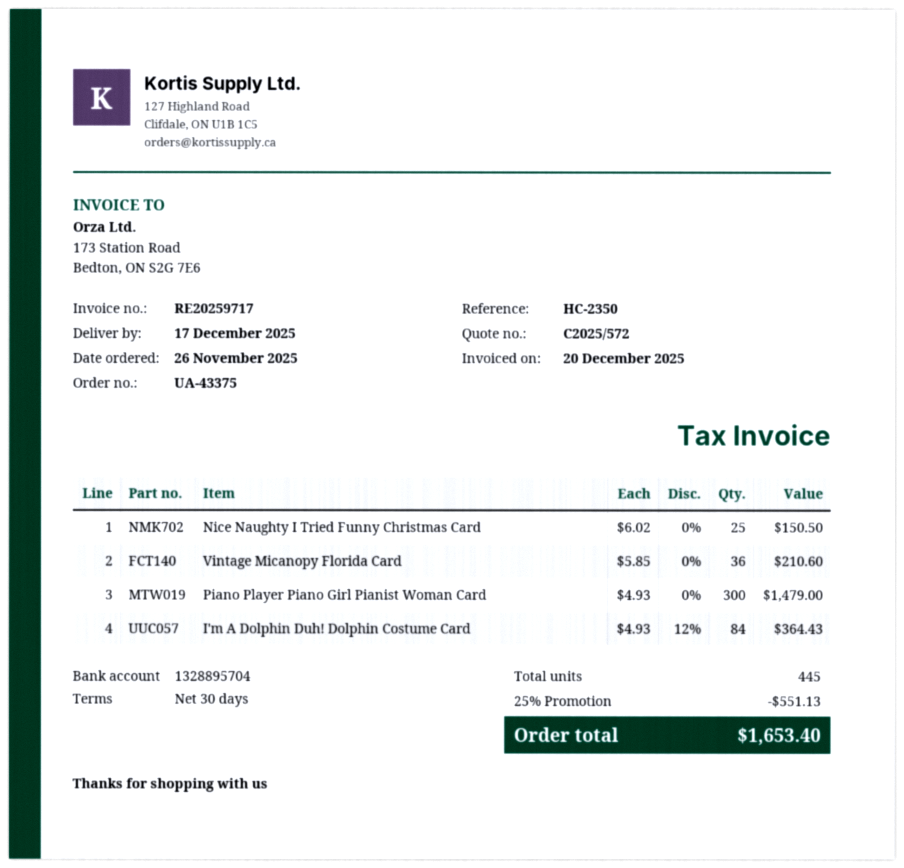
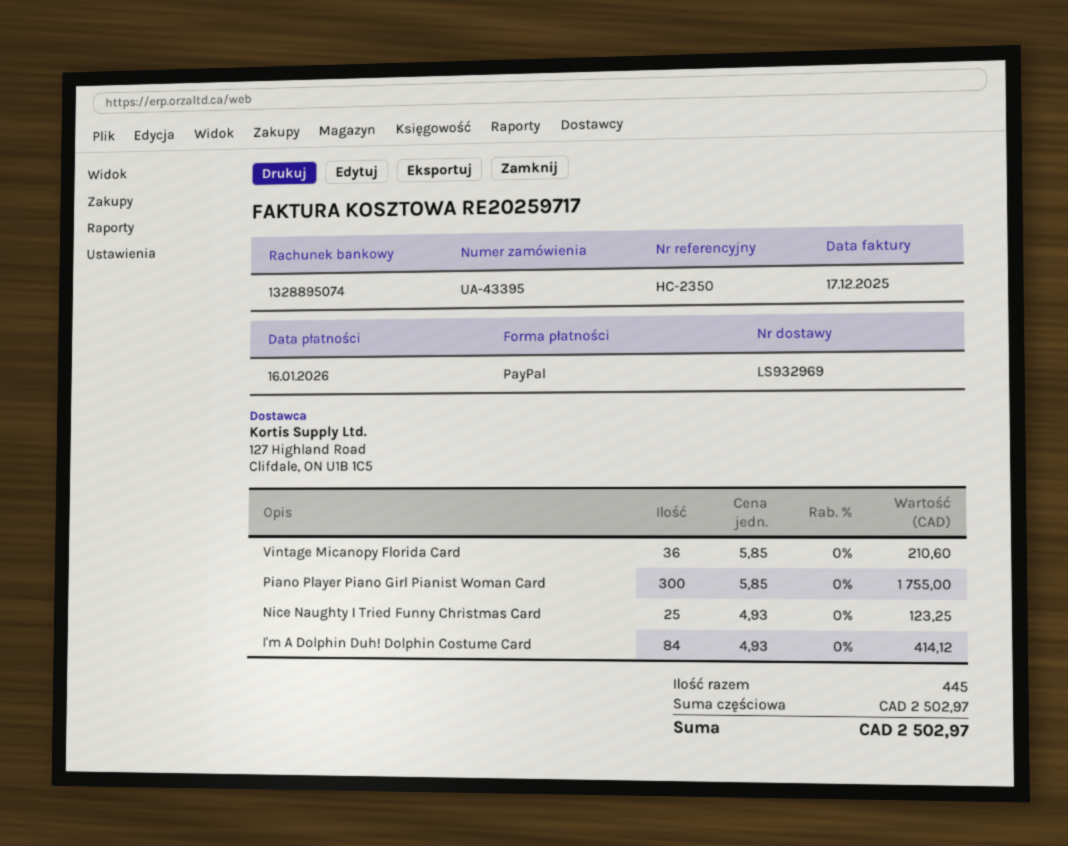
order number: UA-43375 -> UA-43395
invoice date: 2025-12-20 -> 2025-12-17
bank account: 1328895704 -> 1328895074
Nice Naughty I Tried Funny Christmas Card: 25 x 6.02 = 150.50 -> 25 x 4.93 = 123.25
Piano Player Piano Girl Pianist Woman Card: 300 x 4.93 = 1479.00 -> 300 x 5.85 = 1755.00
I'm A Dolphin Duh! Dolphin Costume Card: 84 x 4.93 - 12% = 364.43 -> 84 x 4.93 = 414.12
discount: 25% = 551.13 -> none
total: 1653.40 -> 2502.97

